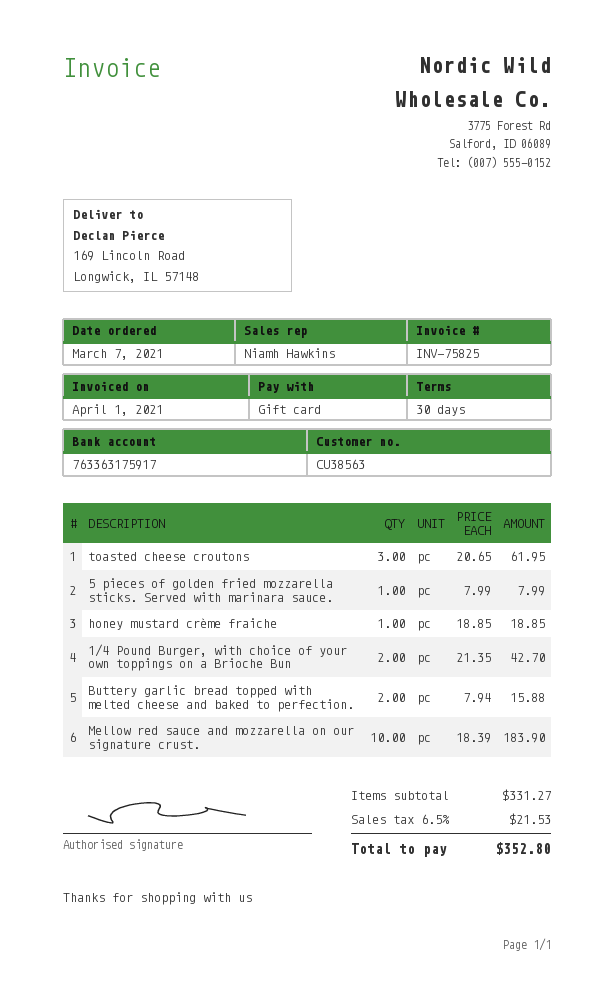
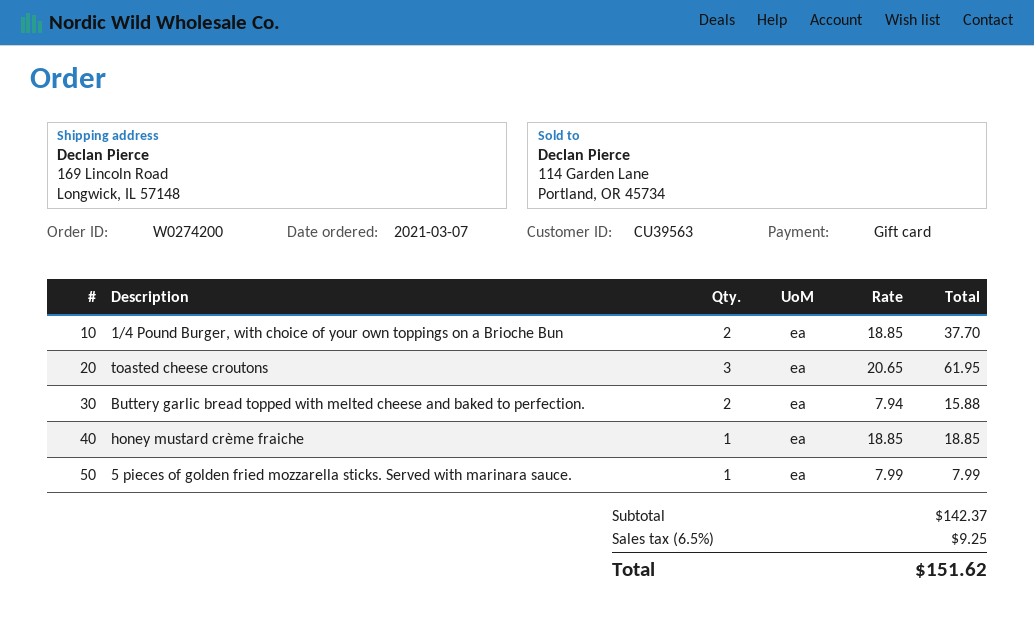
customer number: CU38563 -> CU39563
1/4 Pound Burger, with choice of your own toppings on a Brioche Bun: 2 x 21.35 = 42.70 -> 2 x 18.85 = 37.70
Mellow red sauce and mozzarella on our signature crust.: 10 x 18.39 = 183.90 -> none
subtotal: 331.27 -> 142.37
tax: 6.5% = 21.53 -> 6.5% = 9.25
total: 352.80 -> 151.62

